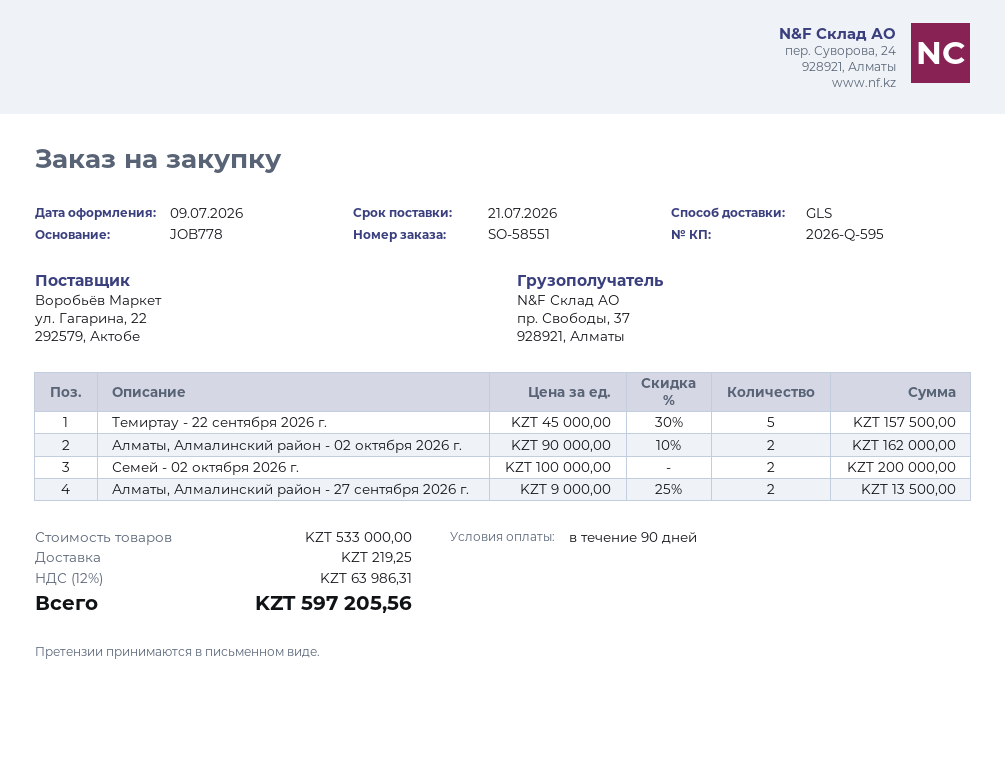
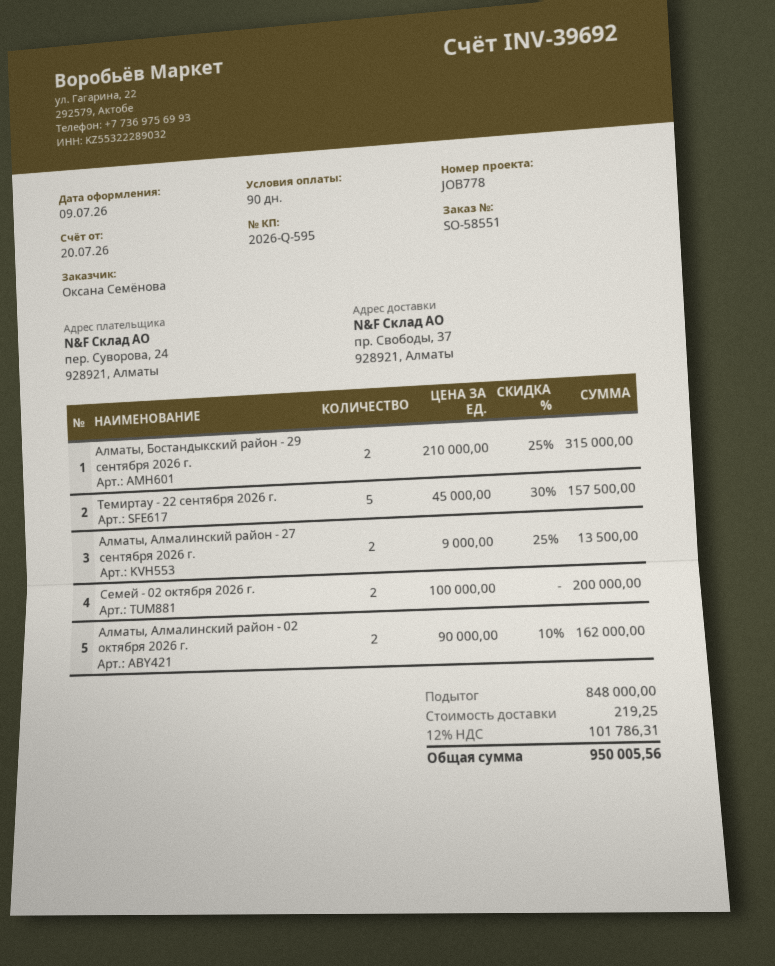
Алматы, Бостандыкский район - 29 сентября 2026 г.: none -> 2 x 210000.00 - 25% = 315000.00
subtotal: 533000.00 -> 848000.00
tax: 12% = 63986.31 -> 12% = 101786.31
total: 597205.56 -> 950005.56

